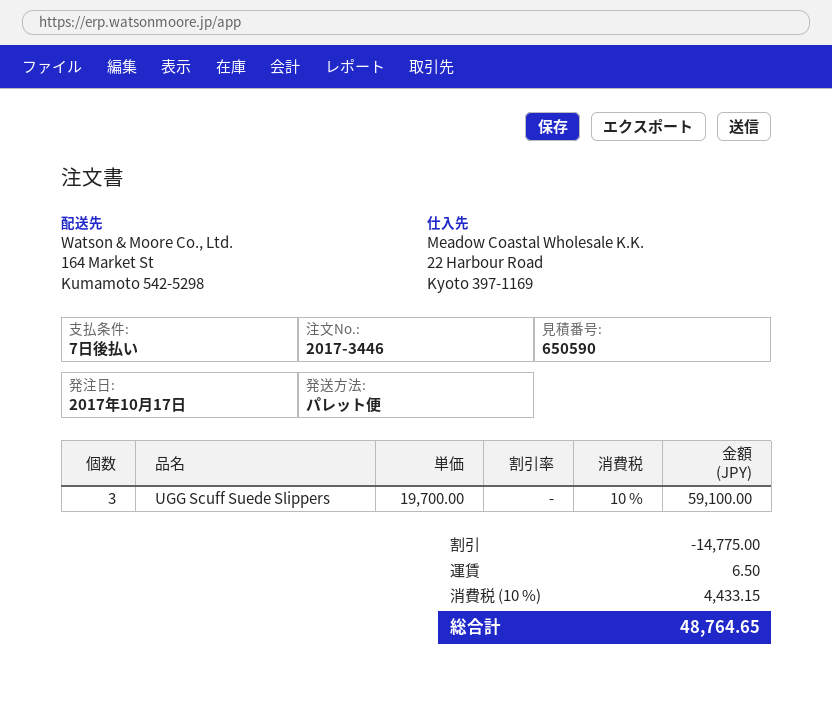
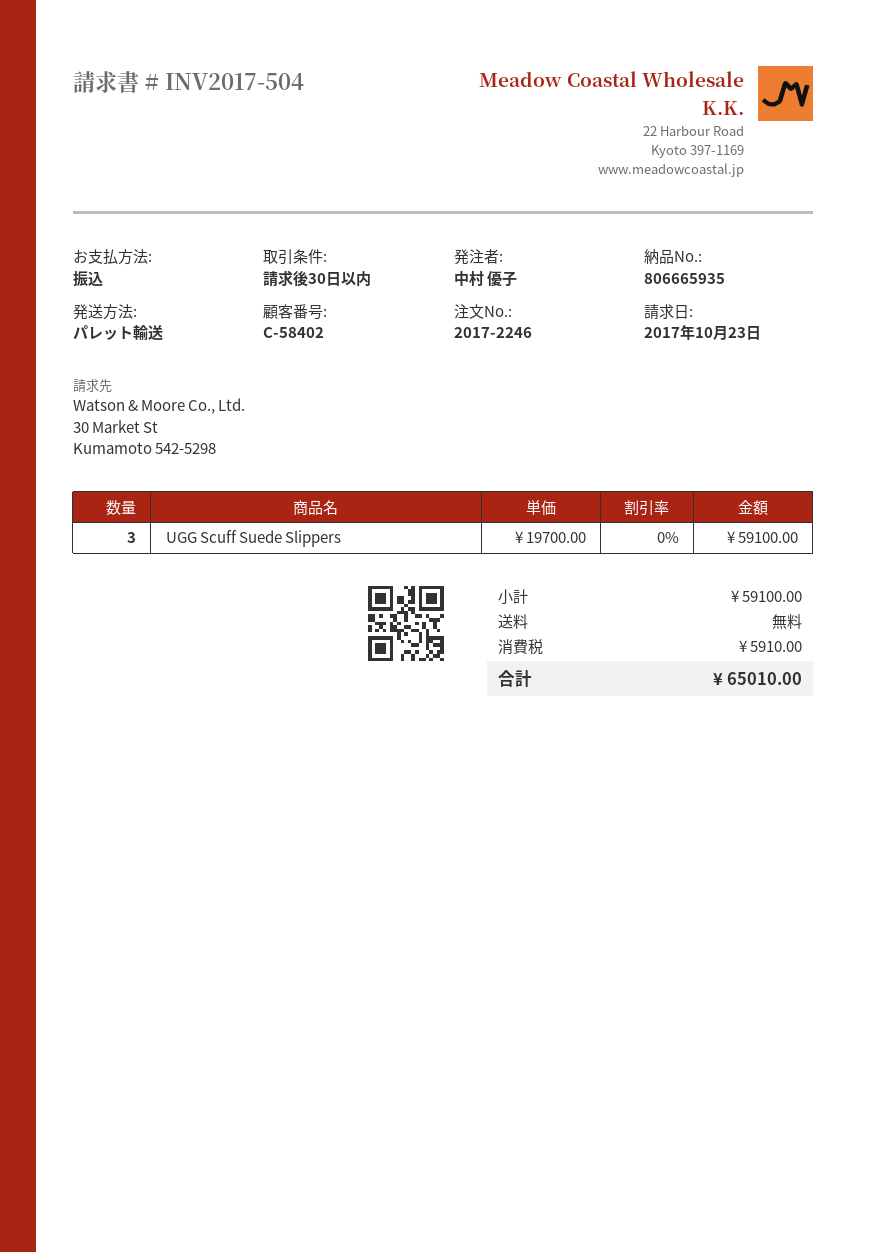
order number: 2017-3446 -> 2017-2246
payment terms: 7 days -> 30 days
discount: 14775.00 -> none
shipping: 6.50 -> 0.00
tax: 4433.15 -> 5910.00
total: 48764.65 -> 65010.00

